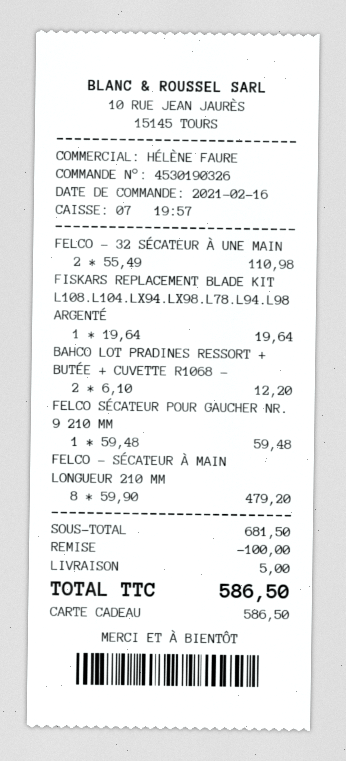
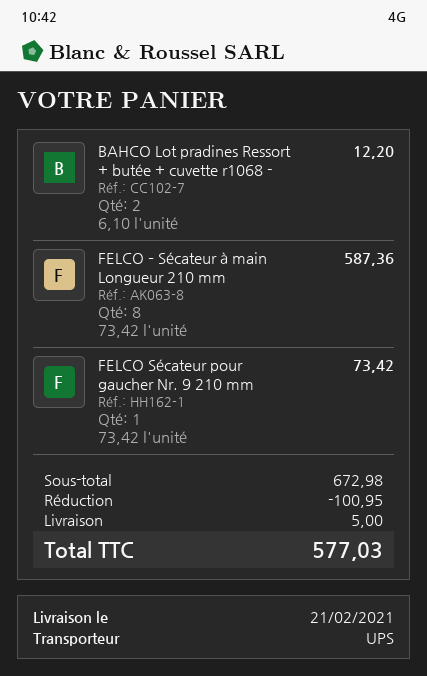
FELCO - 32 SÉCATEUR À UNE MAIN: 2 x 55.49 = 110.98 -> none
FISKARS REPLACEMENT BLADE KIT L108.L104.LX94.LX98.L78.L94.L98 ARGENTÉ: 1 x 19.64 = 19.64 -> none
FELCO SÉCATEUR POUR GAUCHER NR. 9 210 MM: 1 x 59.48 = 59.48 -> 1 x 73.42 = 73.42
FELCO – SÉCATEUR À MAIN LONGUEUR 210 MM: 8 x 59.90 = 479.20 -> 8 x 73.42 = 587.36
subtotal: 681.50 -> 672.98
discount: 100.00 -> 100.95
total: 586.50 -> 577.03

